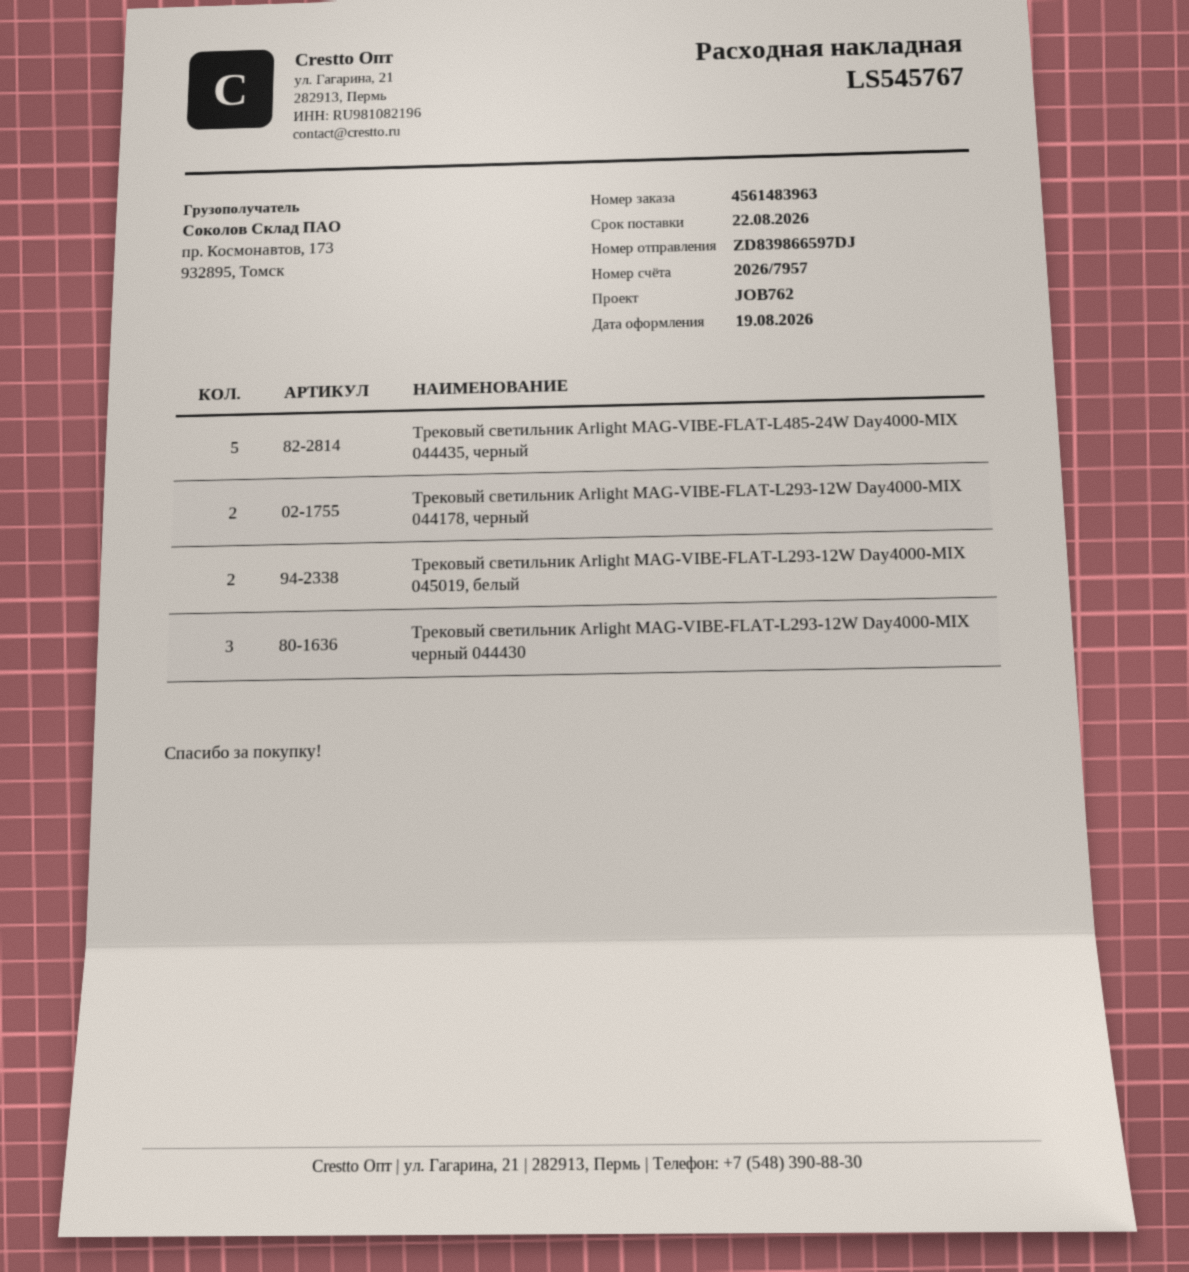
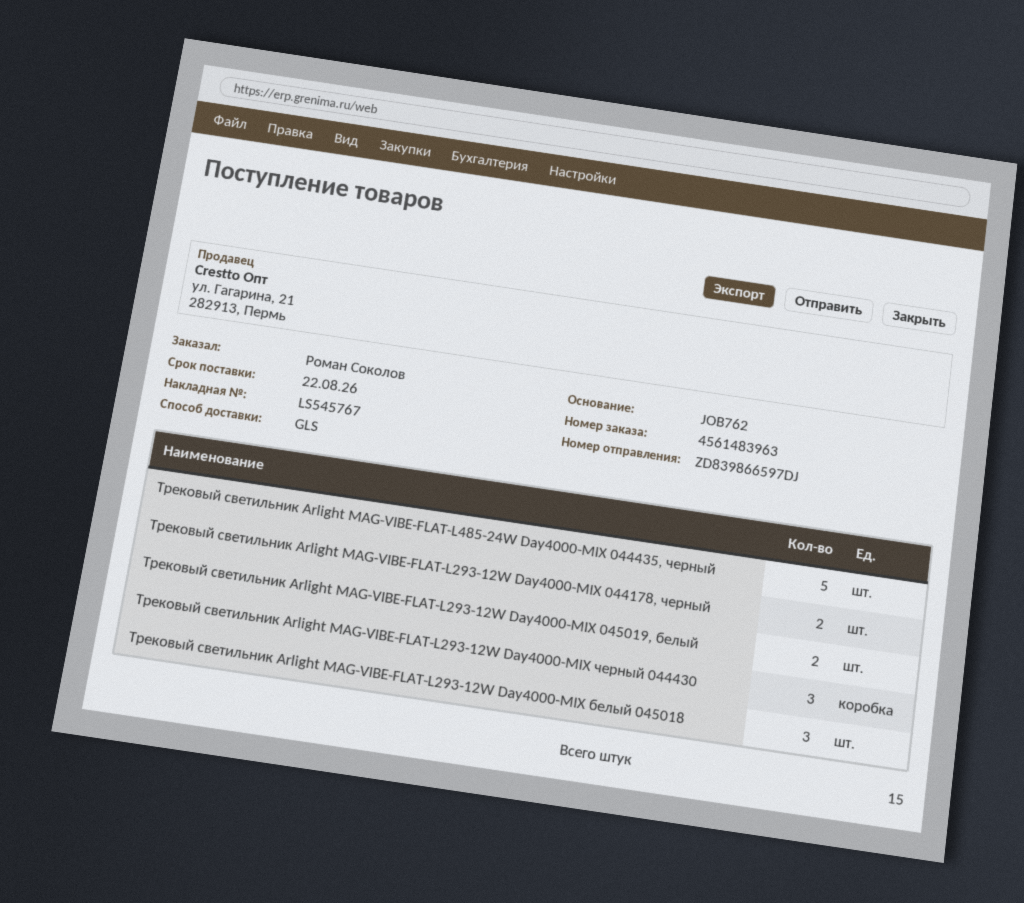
Трековый светильник Arlight MAG-VIBE-FLAT-L293-12W Day4000-MIX белый 045018: none -> 3

